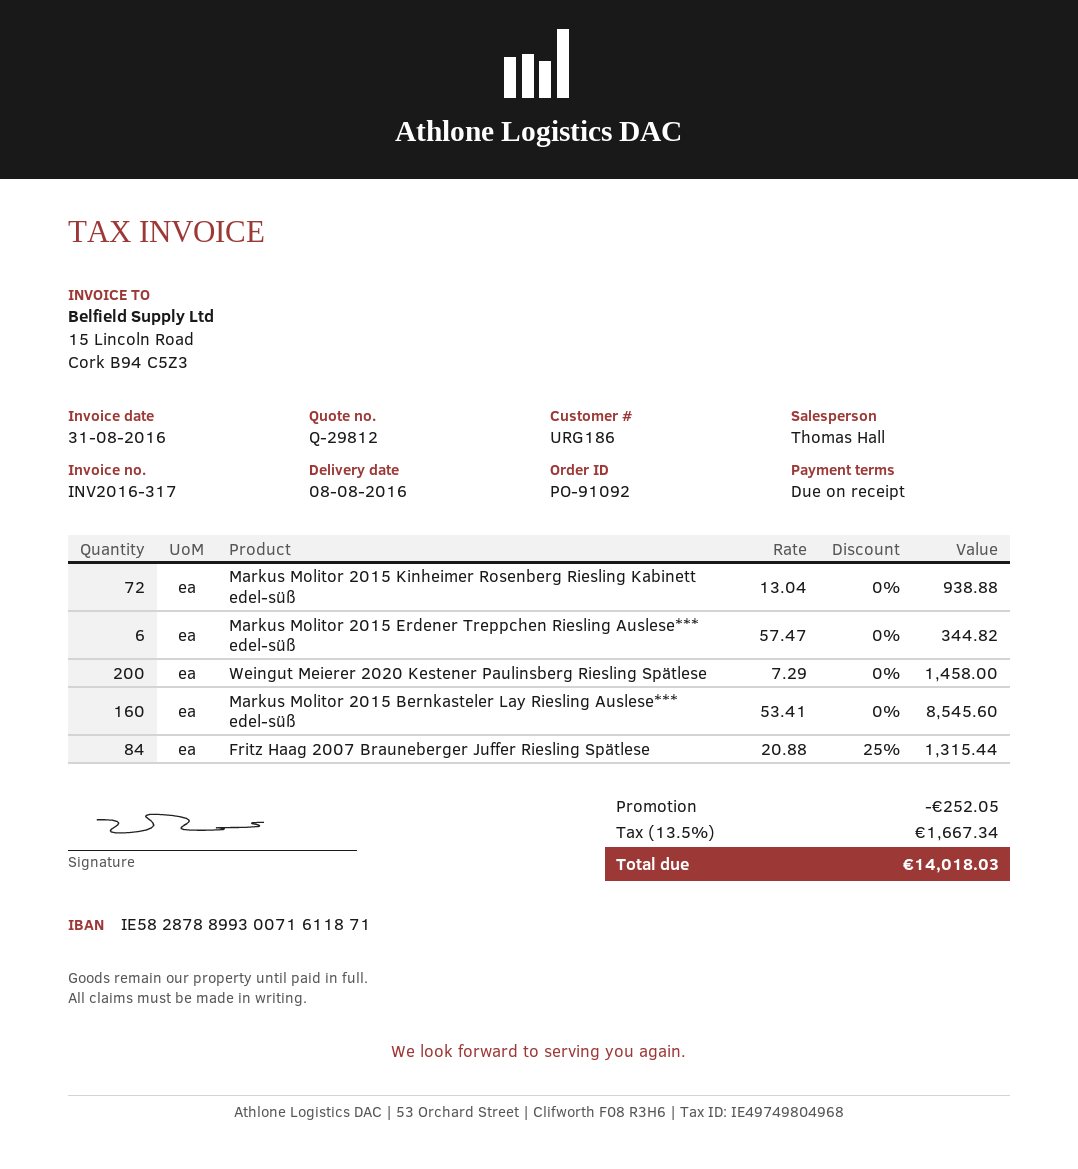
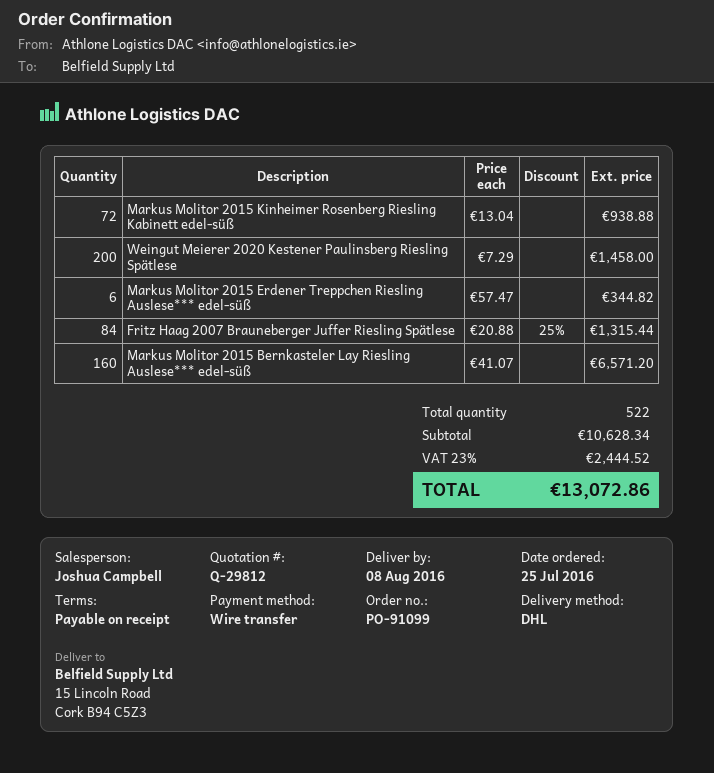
order number: PO-91092 -> PO-91099
sales rep: Thomas Hall -> Joshua Campbell
Markus Molitor 2015 Bernkasteler Lay Riesling Auslese*** edel-süß: 160 x 53.41 = 8545.60 -> 160 x 41.07 = 6571.20
discount: 252.05 -> none
tax: 13.5% = 1667.34 -> 23% = 2444.52
total: 14018.03 -> 13072.86

